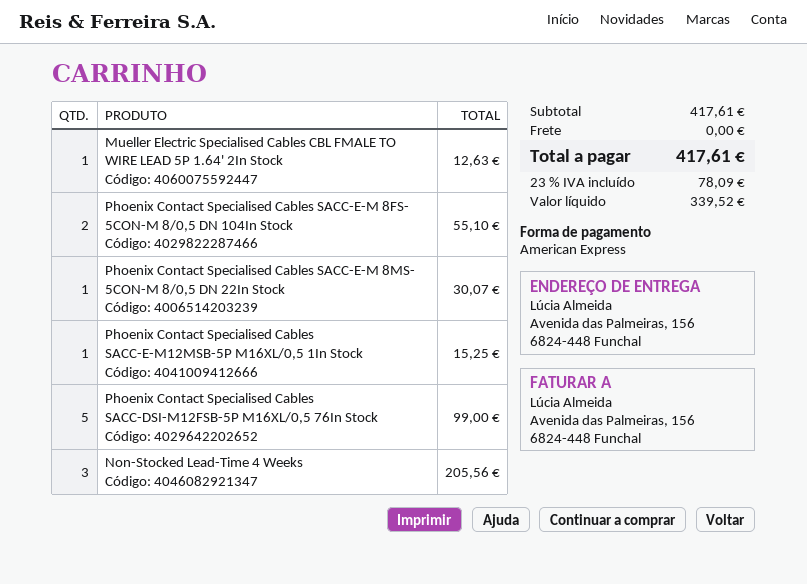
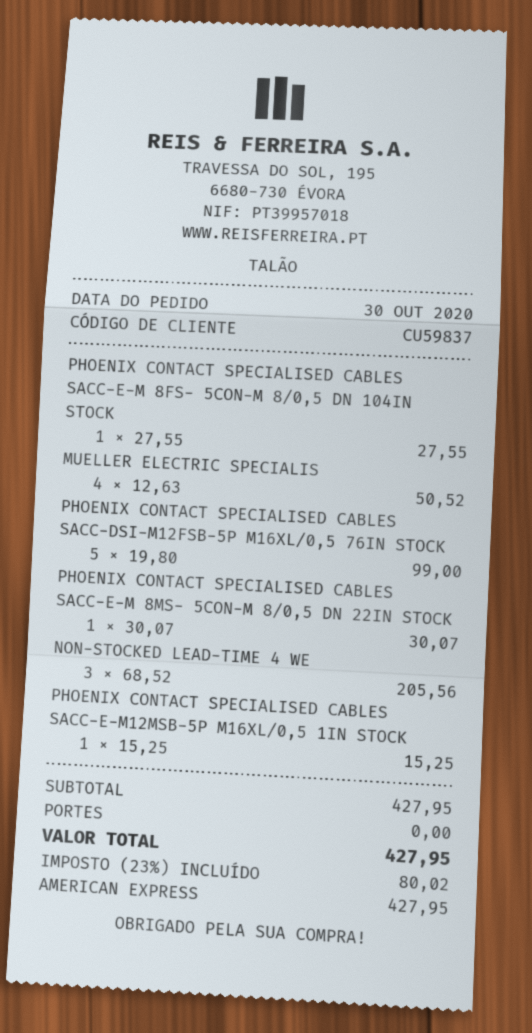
Mueller Electric Specialised Cables CBL FMALE TO WIRE LEAD 5P 1.64' 2In Stock: 1 for 12.63 -> 4 for 50.52
Phoenix Contact Specialised Cables SACC-E-M 8FS- 5CON-M 8/0,5 DN 104In Stock: 2 for 55.10 -> 1 for 27.55
subtotal: 417.61 -> 427.95
tax: 23% = 78.09 -> 23% = 80.02
total: 417.61 -> 427.95

